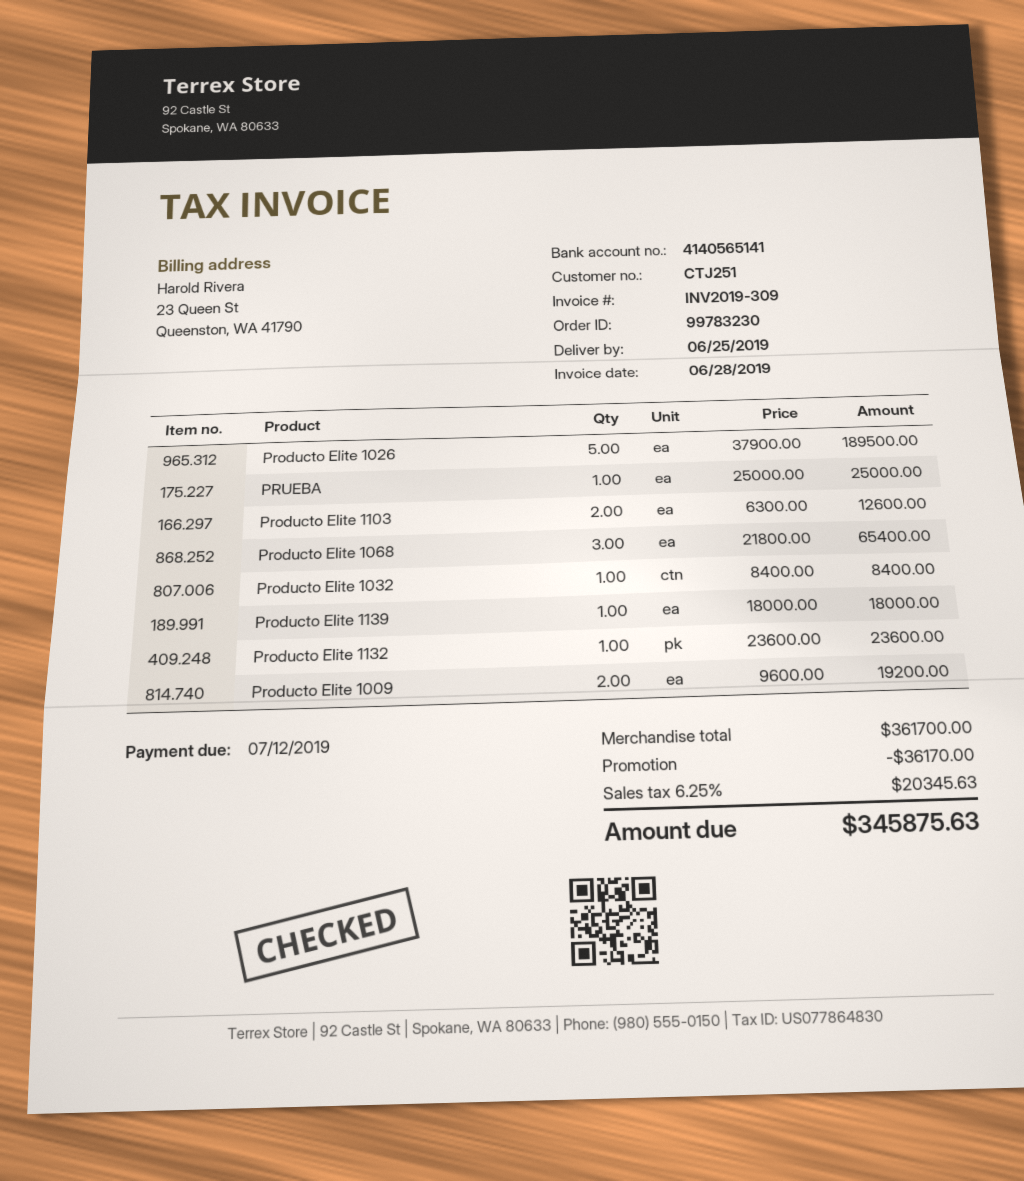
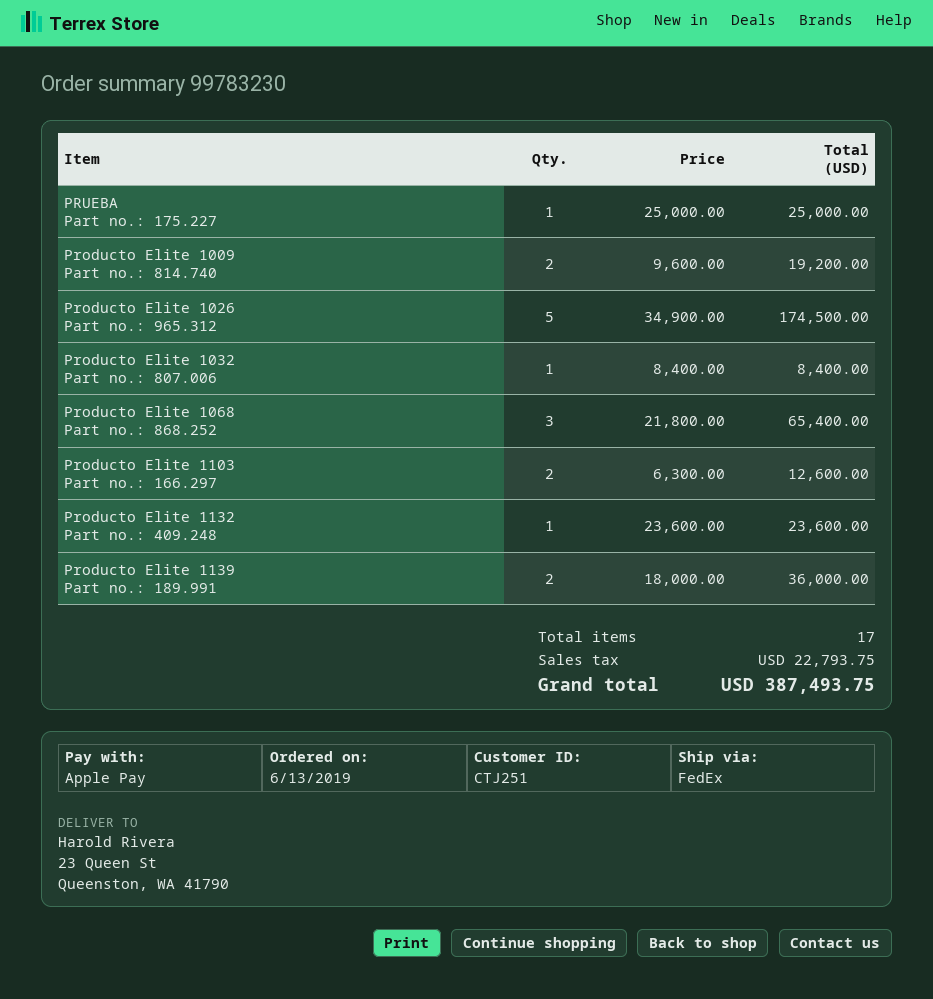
Producto Elite 1026: 5 x 37900.00 = 189500.00 -> 5 x 34900.00 = 174500.00
Producto Elite 1139: 1 x 18000.00 = 18000.00 -> 2 x 18000.00 = 36000.00
discount: 36170.00 -> none
tax: 20345.63 -> 22793.75
total: 345875.63 -> 387493.75

